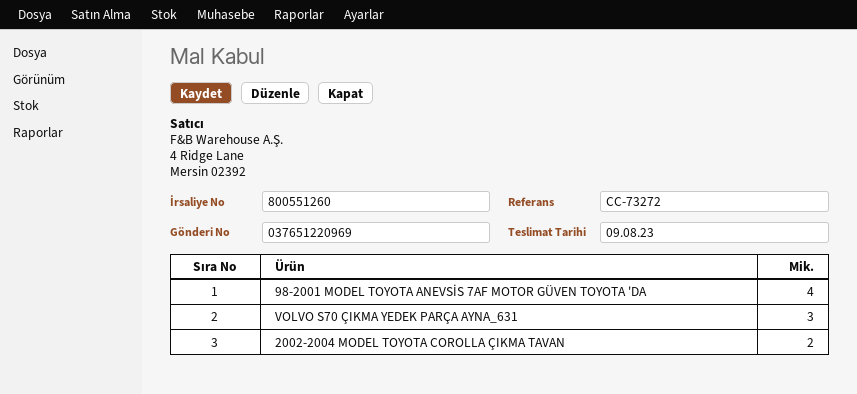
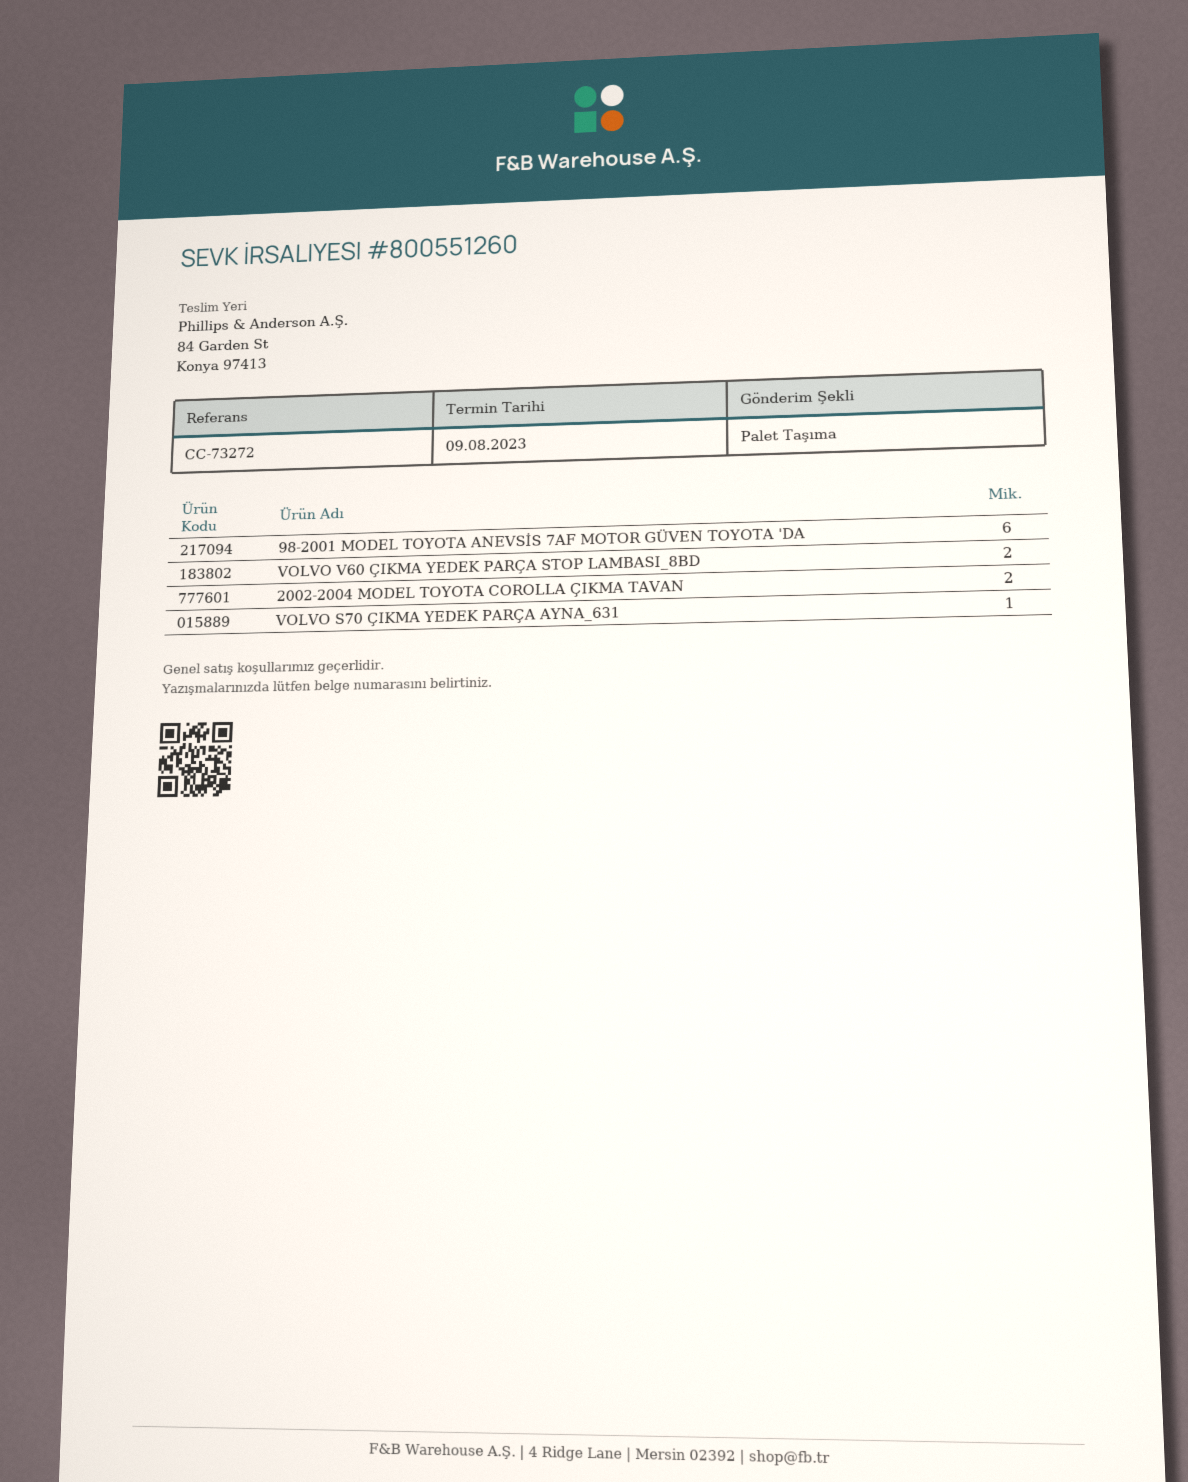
98-2001 MODEL TOYOTA ANEVSİS 7AF MOTOR GÜVEN TOYOTA 'DA: 4 -> 6
VOLVO S70 ÇIKMA YEDEK PARÇA AYNA_631: 3 -> 1
VOLVO V60 ÇIKMA YEDEK PARÇA STOP LAMBASI_8BD: none -> 2

